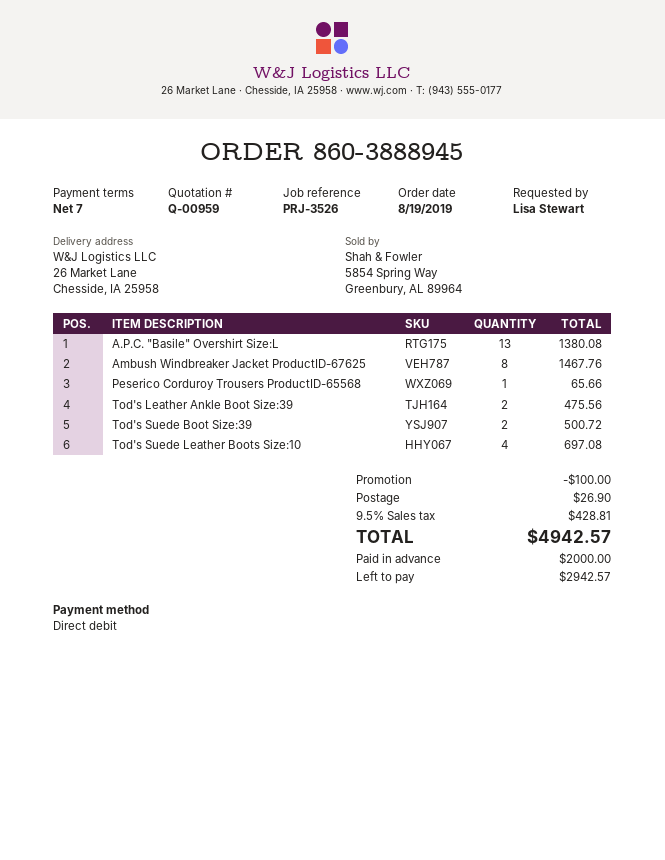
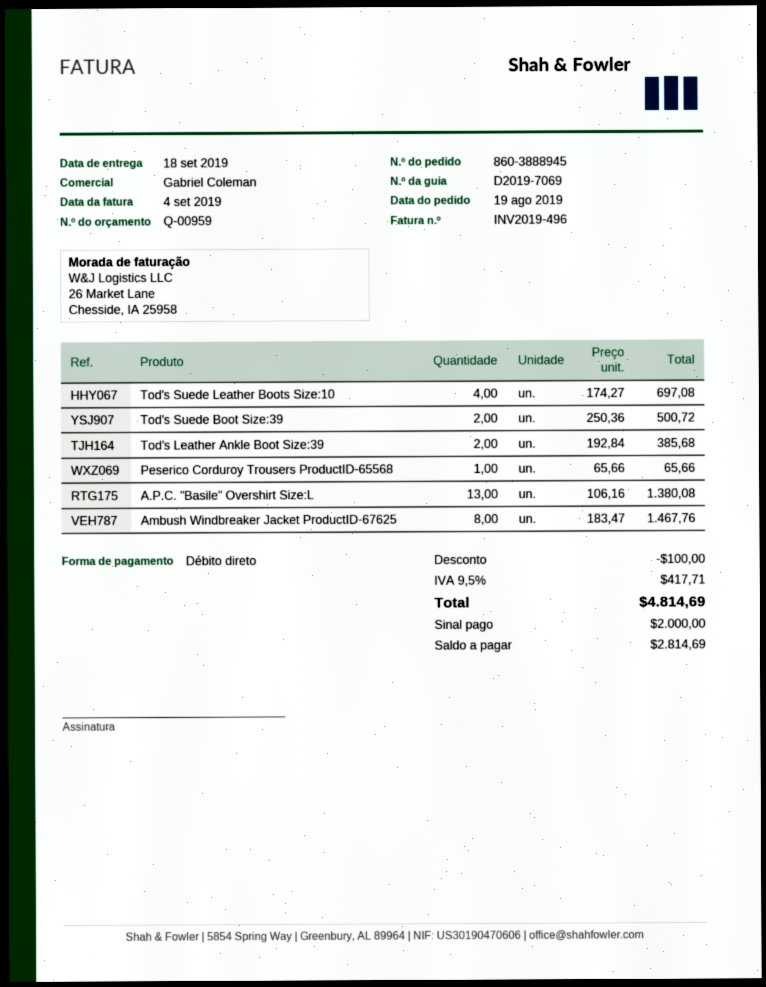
Tod's Leather Ankle Boot Size:39: 2 for 475.56 -> 2 for 385.68
shipping: 26.90 -> none
tax: 9.5% = 428.81 -> 9.5% = 417.71
total: 4942.57 -> 4814.69
balance: 2942.57 -> 2814.69

